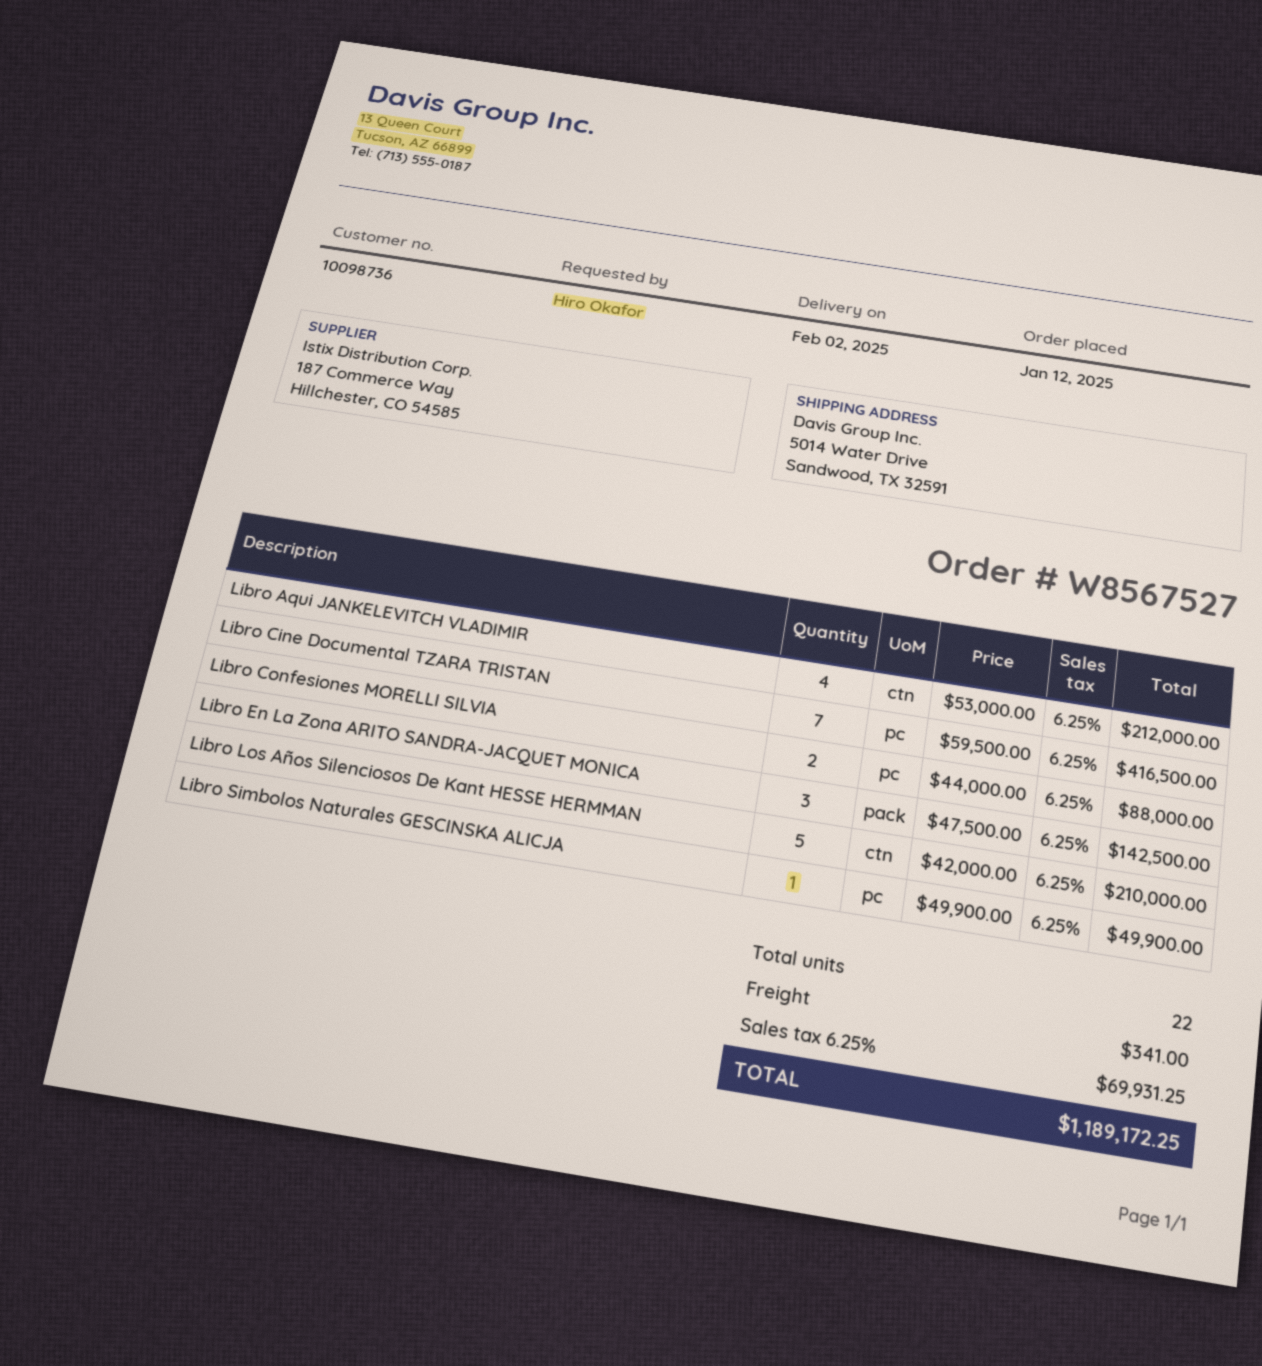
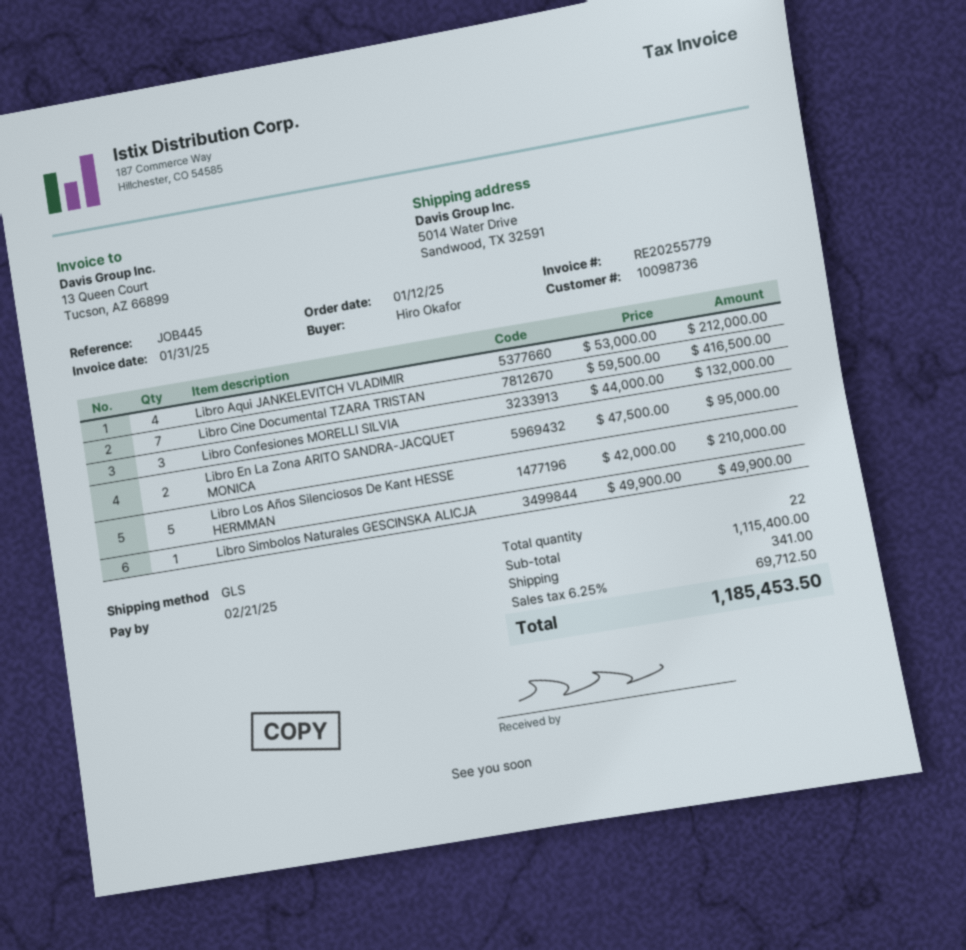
Libro Confesiones MORELLI SILVIA: 2 x 44000.00 = 88000.00 -> 3 x 44000.00 = 132000.00
Libro En La Zona ARITO SANDRA-JACQUET MONICA: 3 x 47500.00 = 142500.00 -> 2 x 47500.00 = 95000.00
tax: 6.25% = 69931.25 -> 6.25% = 69712.50
total: 1189172.25 -> 1185453.50

